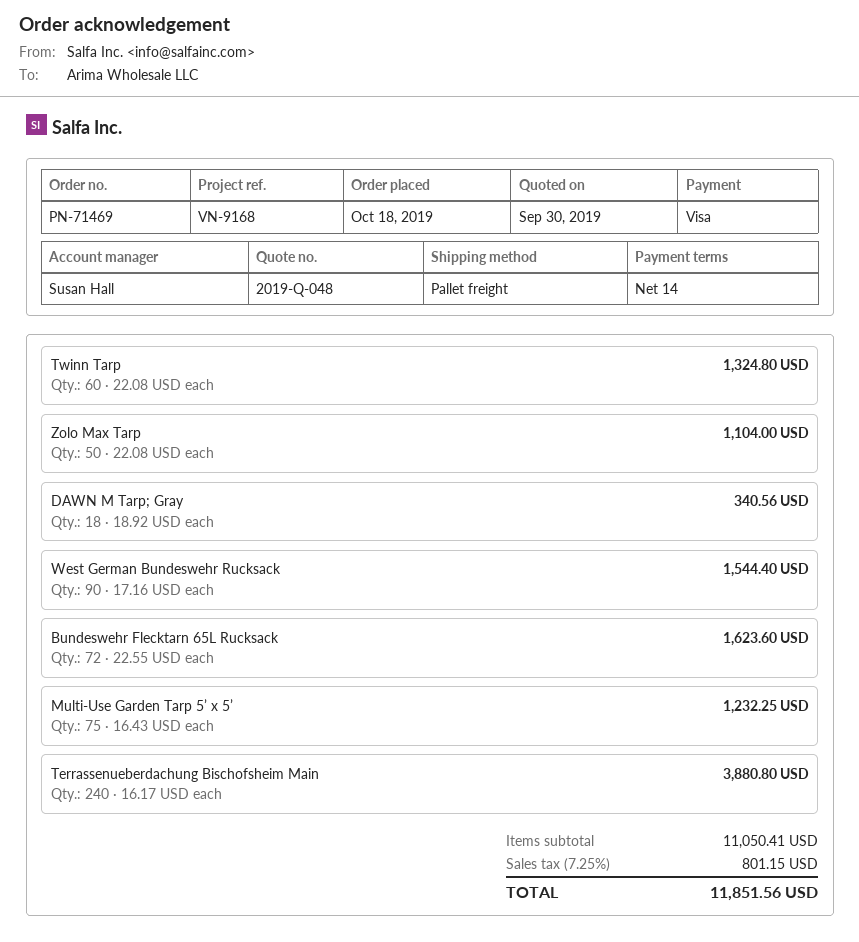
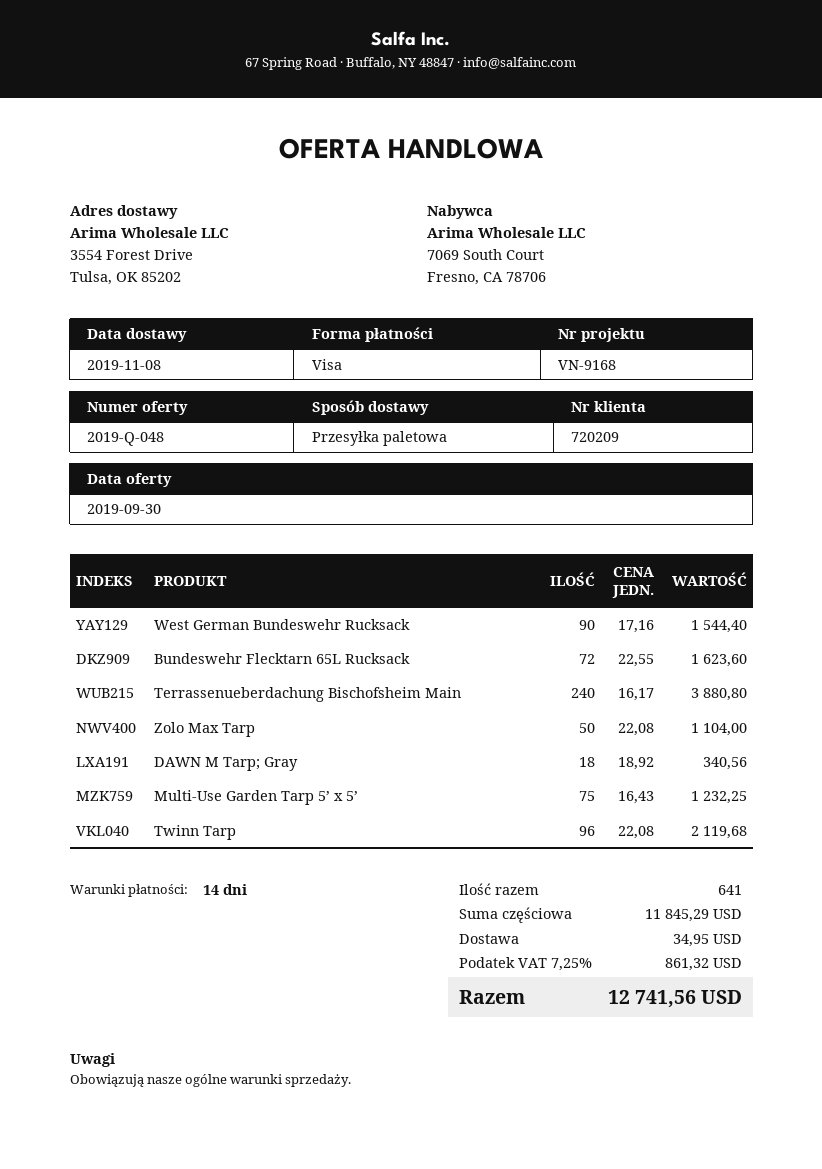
Twinn Tarp: 60 x 22.08 = 1324.80 -> 96 x 22.08 = 2119.68
subtotal: 11050.41 -> 11845.29
shipping: none -> 34.95
tax: 7.25% = 801.15 -> 7.25% = 861.32
total: 11851.56 -> 12741.56

